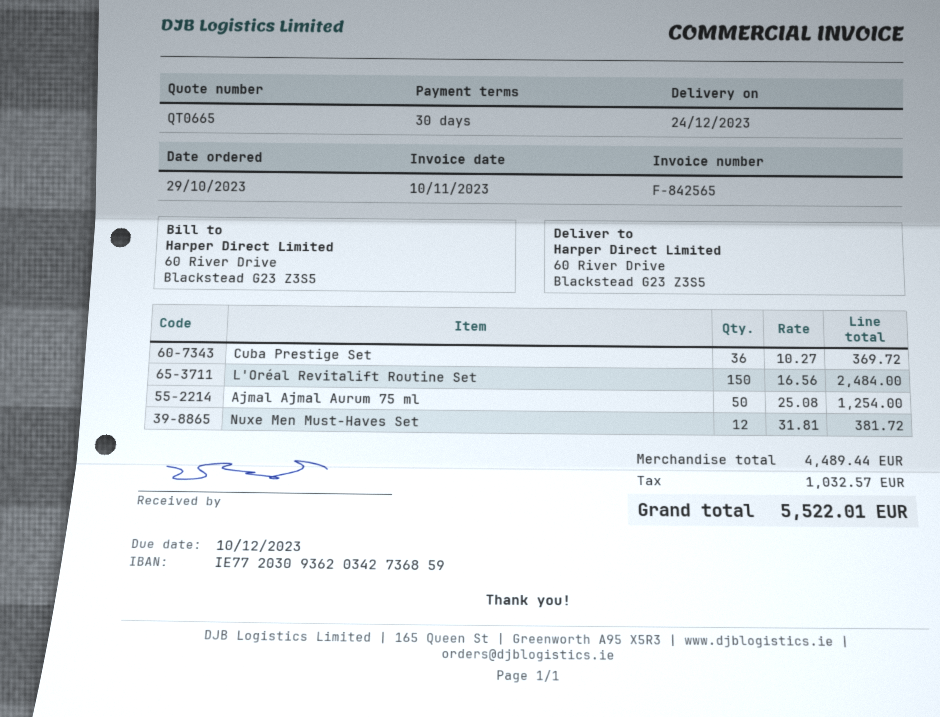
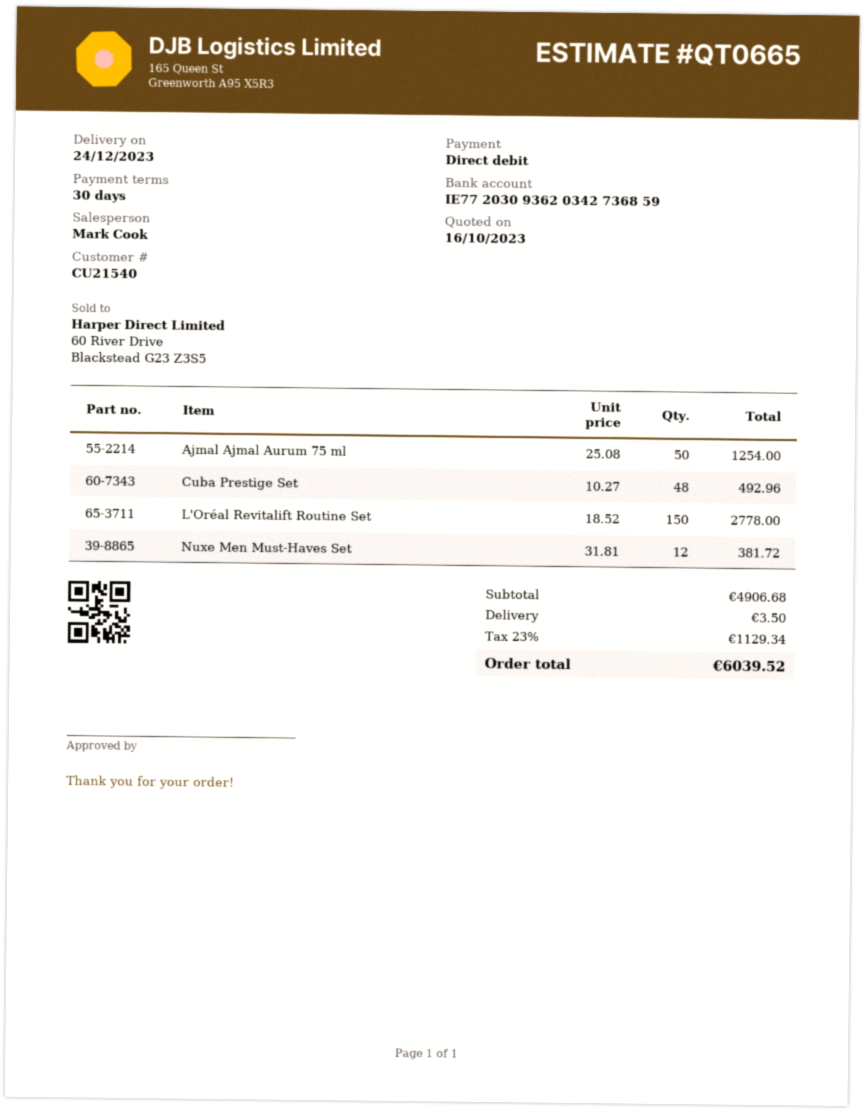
Cuba Prestige Set: 36 x 10.27 = 369.72 -> 48 x 10.27 = 492.96
L'Oréal Revitalift Routine Set: 150 x 16.56 = 2484.00 -> 150 x 18.52 = 2778.00
subtotal: 4489.44 -> 4906.68
shipping: none -> 3.50
tax: 1032.57 -> 1129.34
total: 5522.01 -> 6039.52

